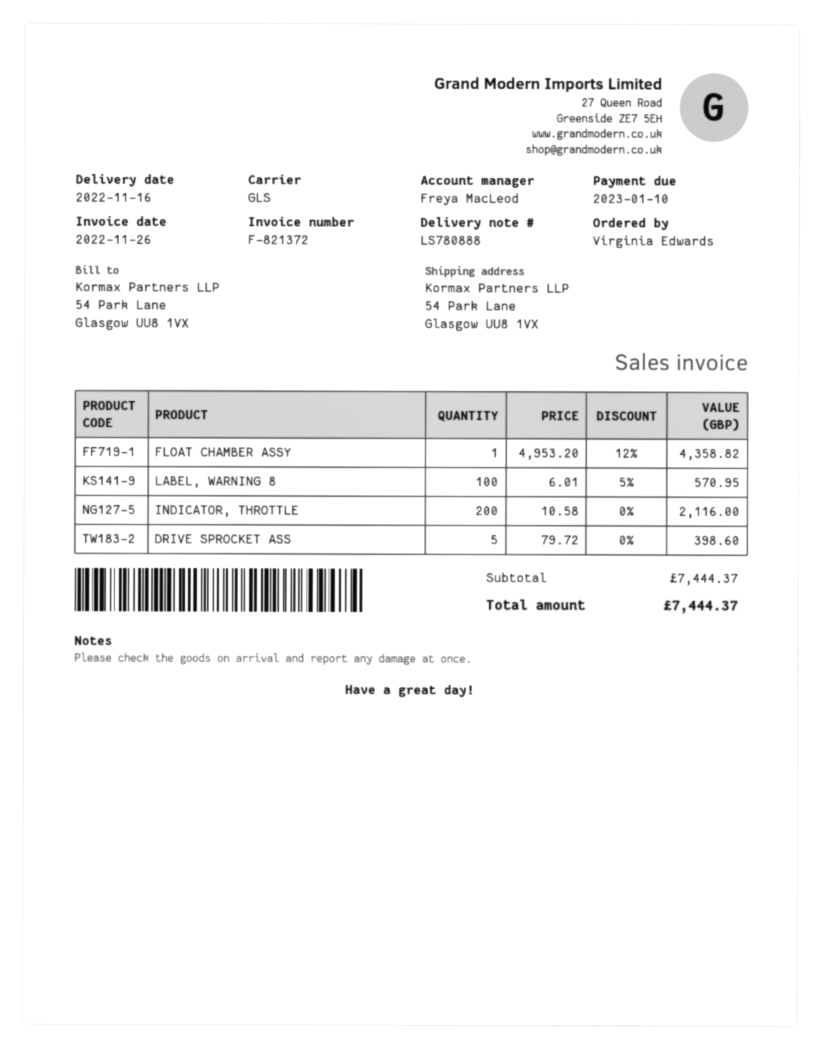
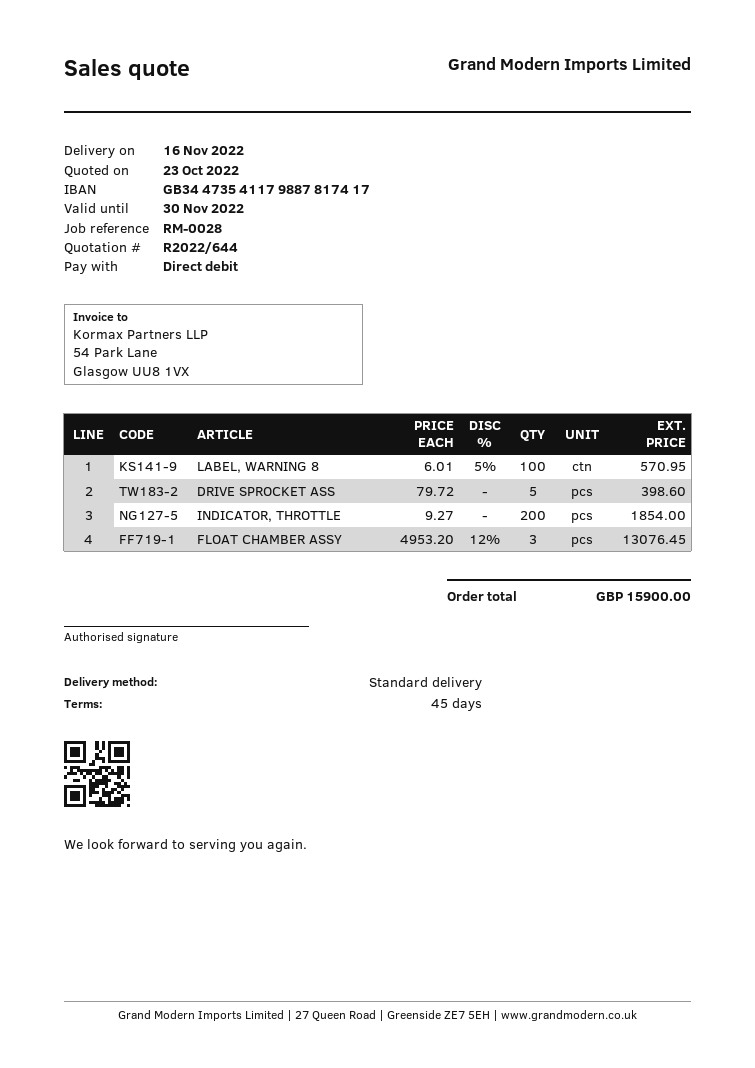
shipping method: GLS -> standard
FLOAT CHAMBER ASSY: 1 x 4953.20 - 12% = 4358.82 -> 3 x 4953.20 - 12% = 13076.45
INDICATOR, THROTTLE: 200 x 10.58 = 2116.00 -> 200 x 9.27 = 1854.00
total: 7444.37 -> 15900.00

